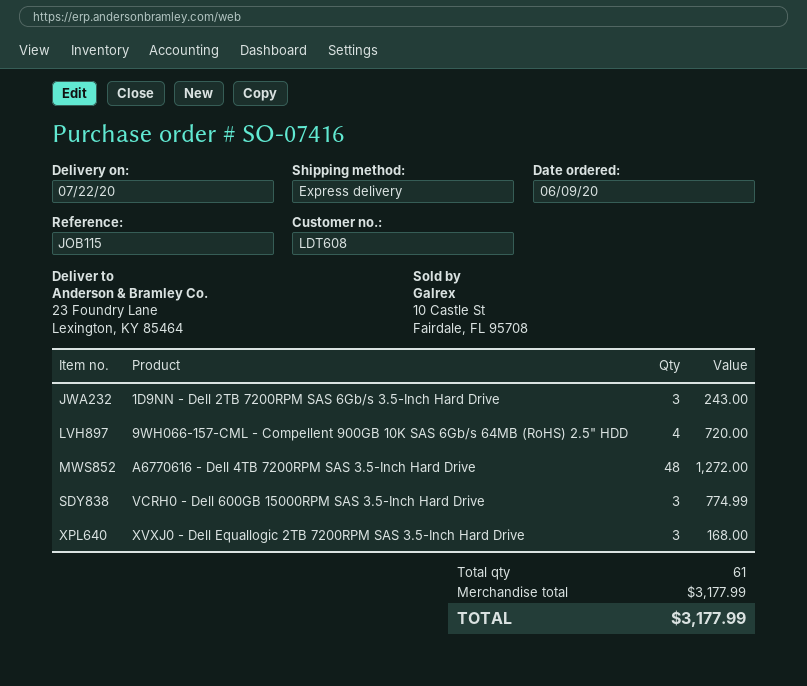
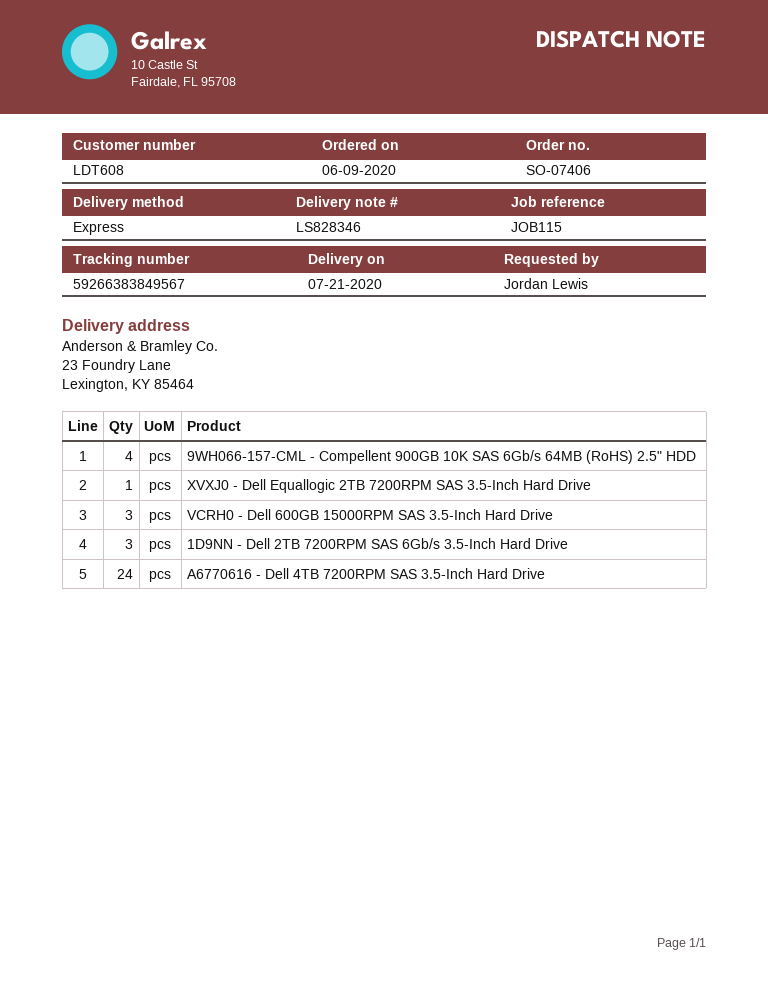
order number: SO-07416 -> SO-07406
delivery date: 2020-07-22 -> 2020-07-21
A6770616 - Dell 4TB 7200RPM SAS 3.5-Inch Hard Drive: 48 -> 24
XVXJ0 - Dell Equallogic 2TB 7200RPM SAS 3.5-Inch Hard Drive: 3 -> 1

